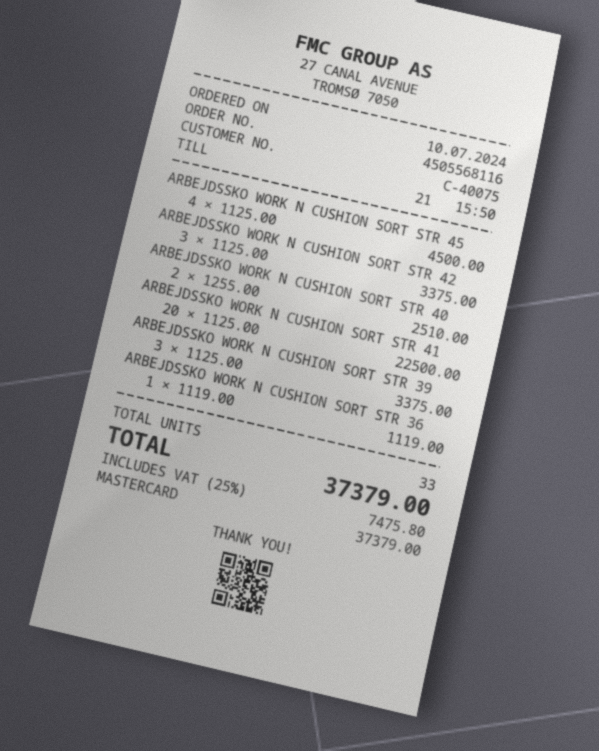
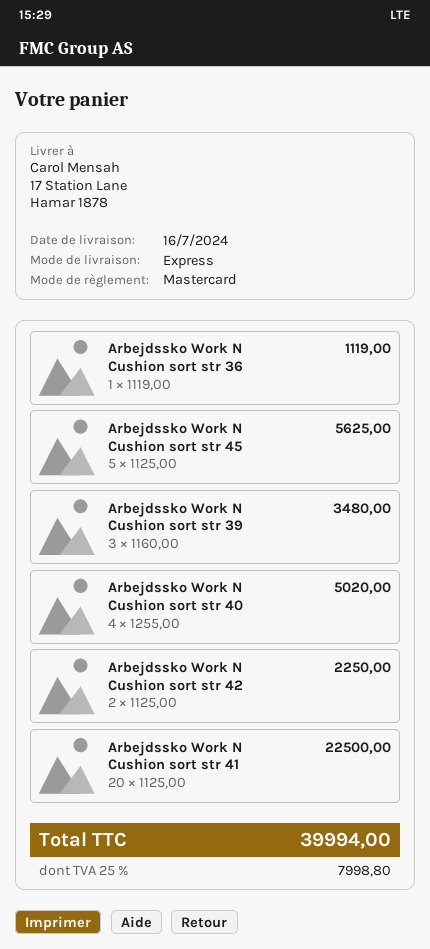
ARBEJDSSKO WORK N CUSHION SORT STR 45: 4 x 1125.00 = 4500.00 -> 5 x 1125.00 = 5625.00
ARBEJDSSKO WORK N CUSHION SORT STR 42: 3 x 1125.00 = 3375.00 -> 2 x 1125.00 = 2250.00
ARBEJDSSKO WORK N CUSHION SORT STR 40: 2 x 1255.00 = 2510.00 -> 4 x 1255.00 = 5020.00
ARBEJDSSKO WORK N CUSHION SORT STR 39: 3 x 1125.00 = 3375.00 -> 3 x 1160.00 = 3480.00
tax: 25% = 7475.80 -> 25% = 7998.80
total: 37379.00 -> 39994.00

